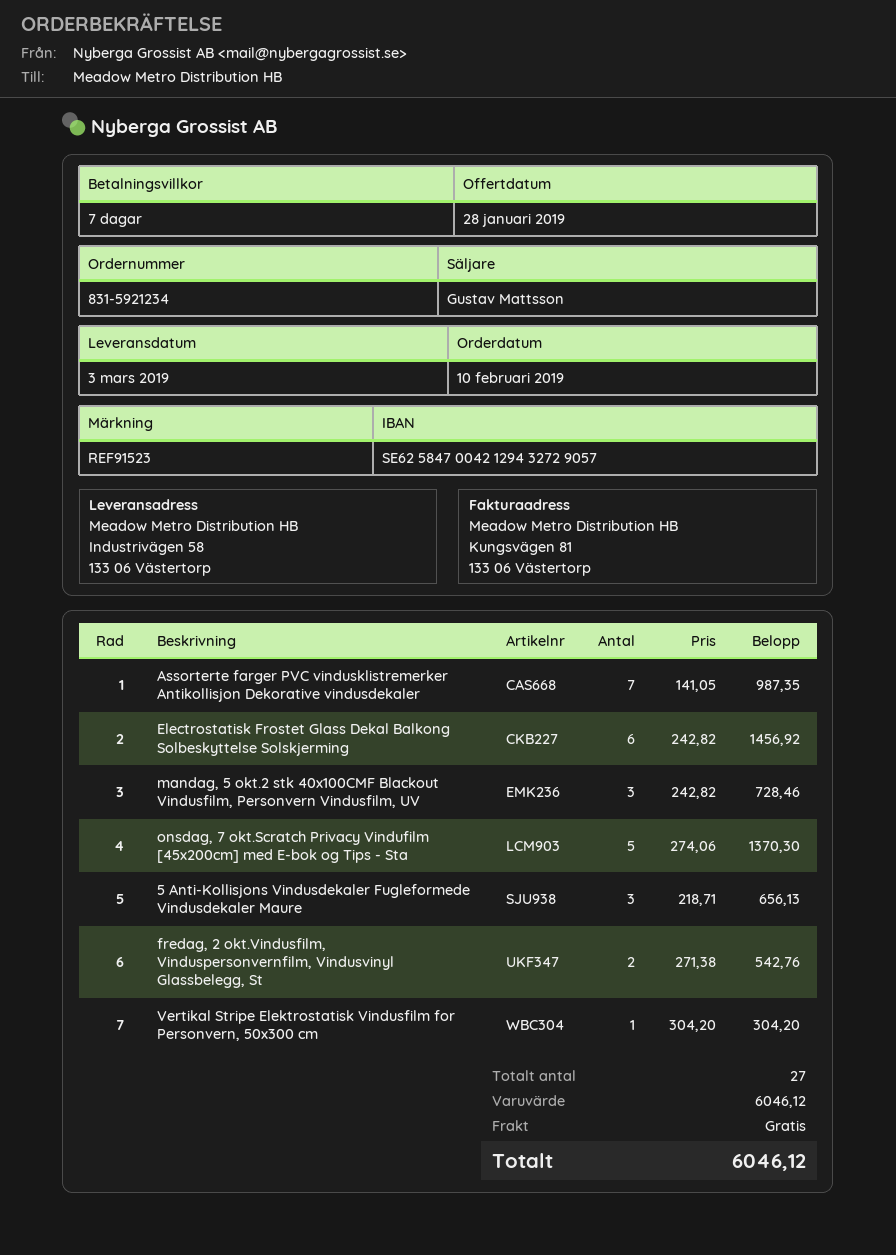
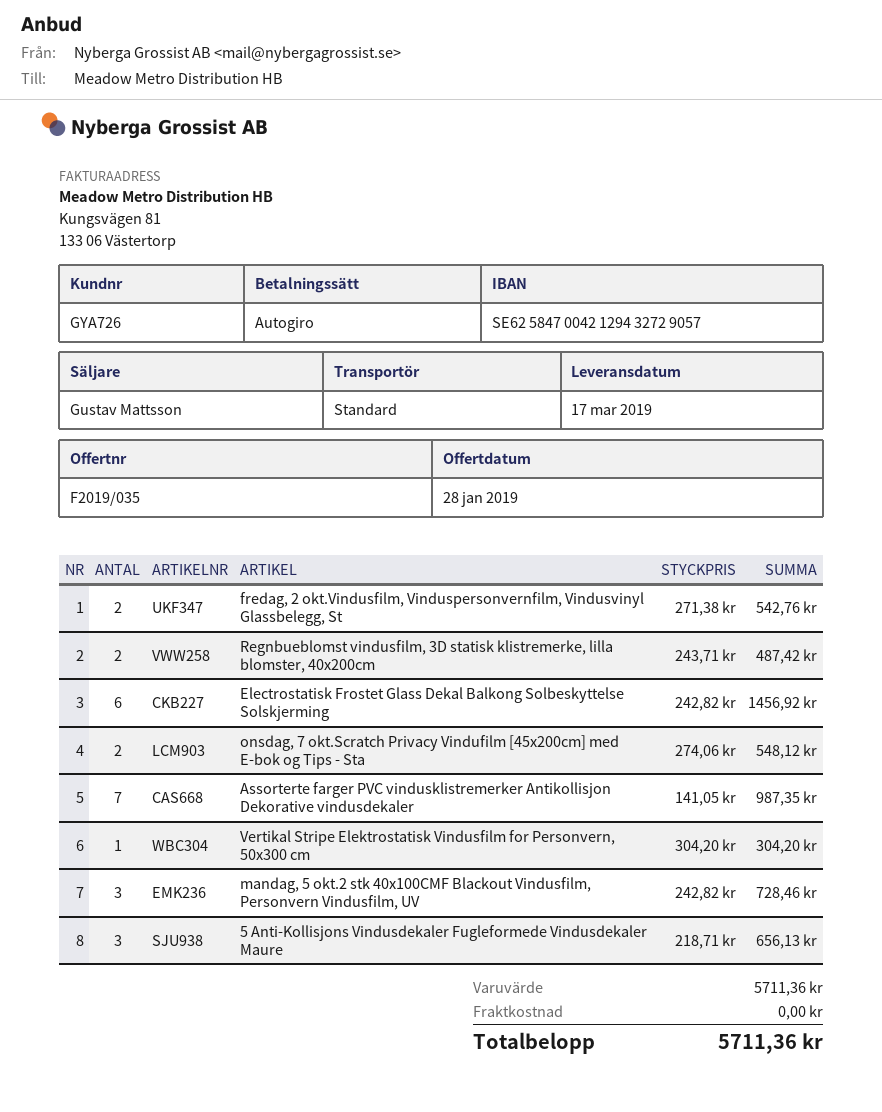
delivery date: 2019-03-03 -> 2019-03-17
onsdag, 7 okt.Scratch Privacy Vindufilm [45x200cm] med E-bok og Tips - Sta: 5 x 274.06 = 1370.30 -> 2 x 274.06 = 548.12
Regnbueblomst vindusfilm, 3D statisk klistremerke, lilla blomster, 40x200cm: none -> 2 x 243.71 = 487.42
subtotal: 6046.12 -> 5711.36
total: 6046.12 -> 5711.36

